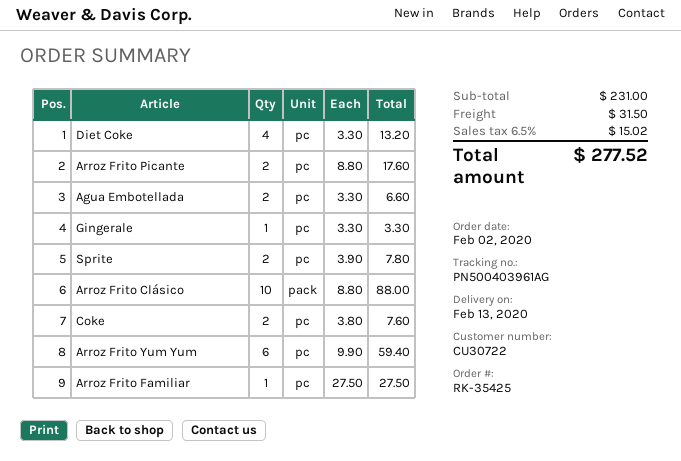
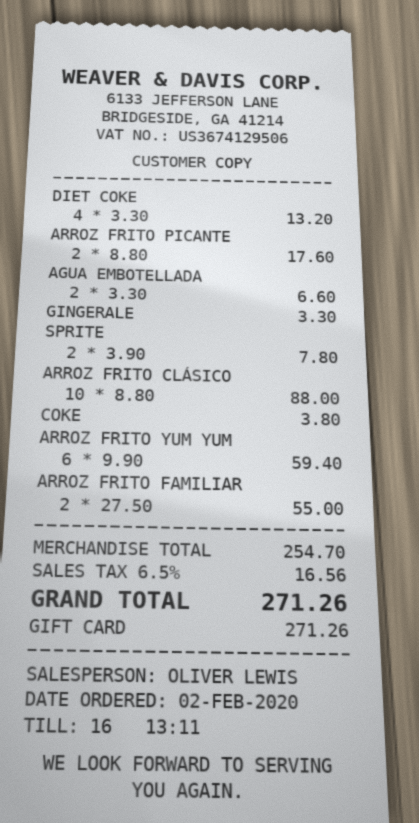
Coke: 2 x 3.80 = 7.60 -> 1 x 3.80 = 3.80
Arroz Frito Familiar: 1 x 27.50 = 27.50 -> 2 x 27.50 = 55.00
subtotal: 231.00 -> 254.70
shipping: 31.50 -> none
tax: 6.5% = 15.02 -> 6.5% = 16.56
total: 277.52 -> 271.26

